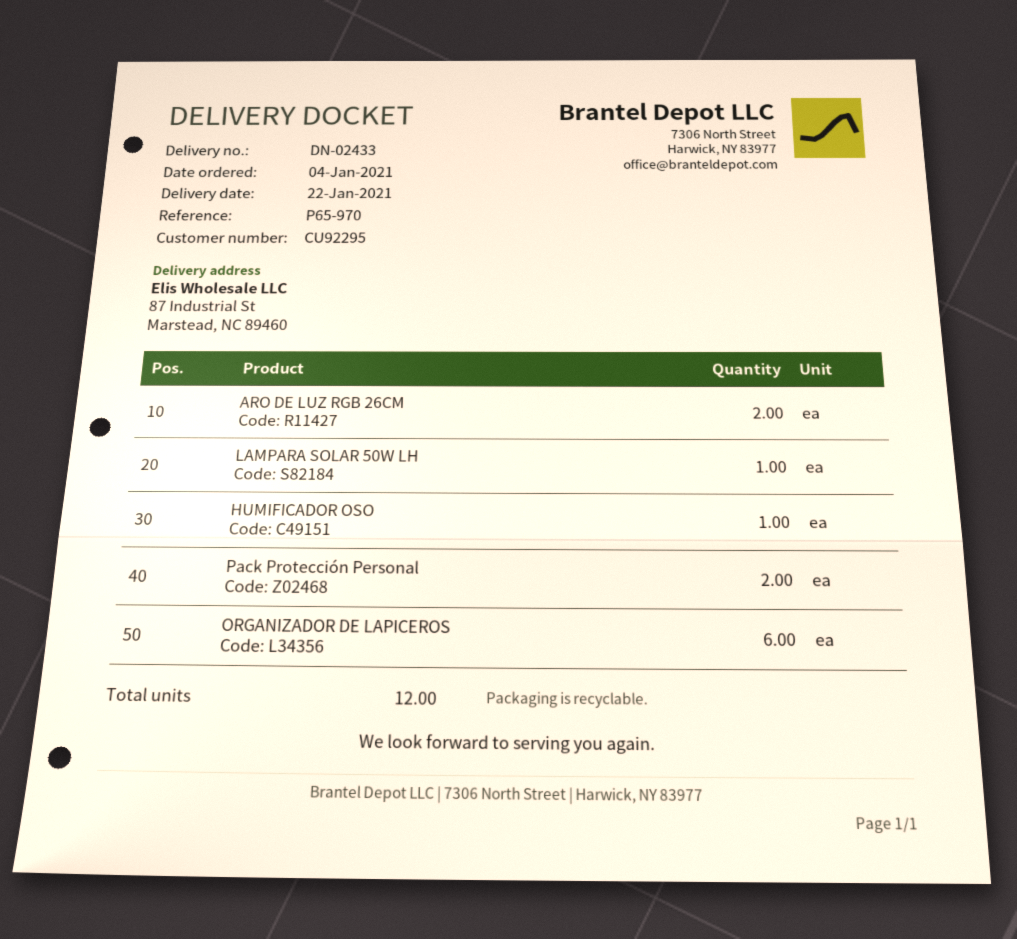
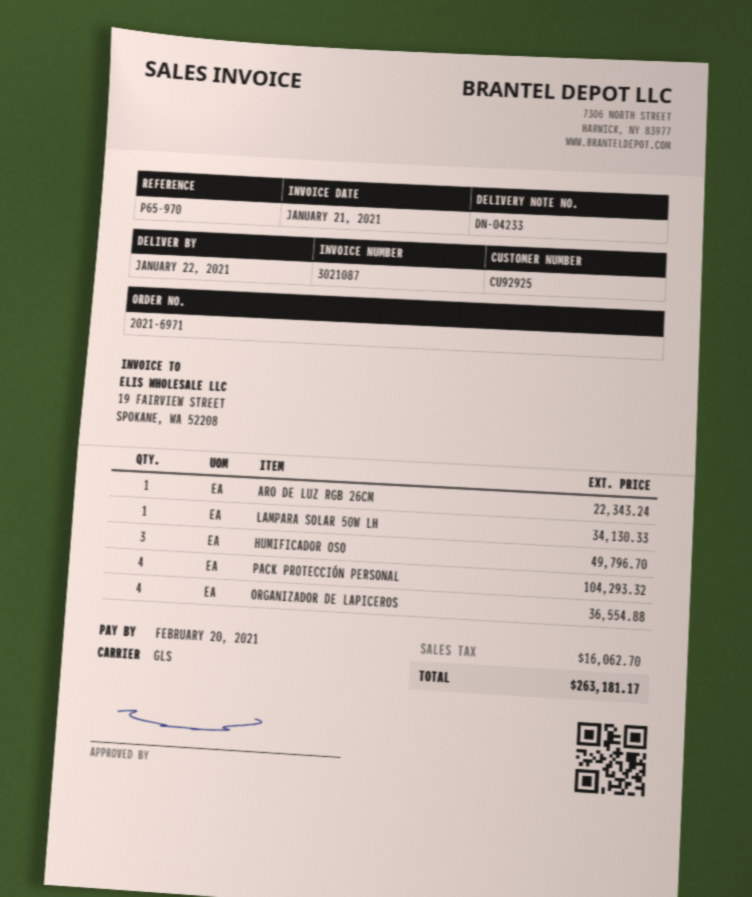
delivery note number: DN-02433 -> DN-04233
customer number: CU92295 -> CU92925
ARO DE LUZ RGB 26CM: 2 -> 1
HUMIFICADOR OSO: 1 -> 3
Pack Protección Personal: 2 -> 4
ORGANIZADOR DE LAPICEROS: 6 -> 4

